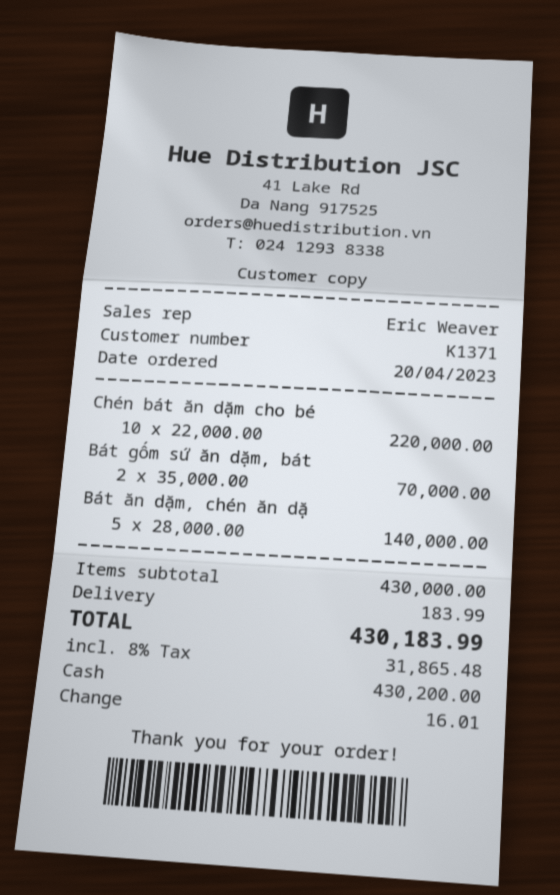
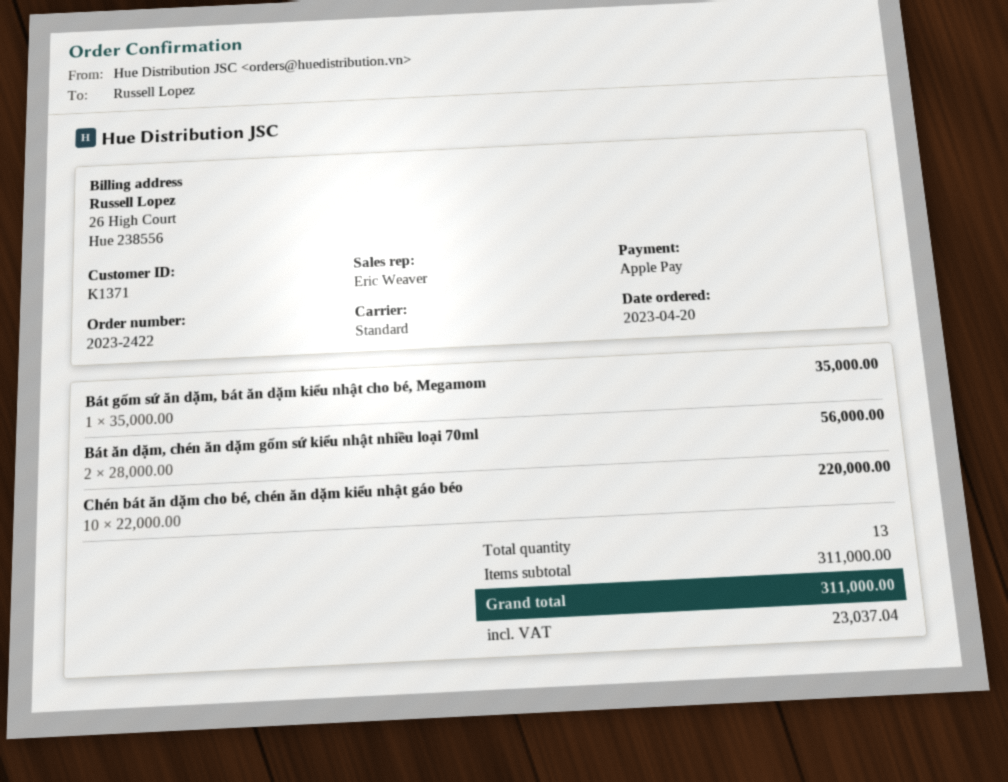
payment method: cash -> Apple Pay
Bát gốm sứ ăn dặm, bát: 2 x 35000.00 = 70000.00 -> 1 x 35000.00 = 35000.00
Bát ăn dặm, chén ăn dặ: 5 x 28000.00 = 140000.00 -> 2 x 28000.00 = 56000.00
subtotal: 430000.00 -> 311000.00
shipping: 183.99 -> none
tax: 31865.48 -> 23037.04
total: 430183.99 -> 311000.00

